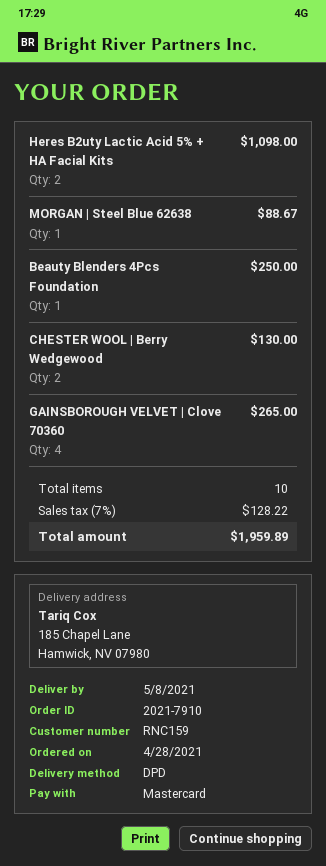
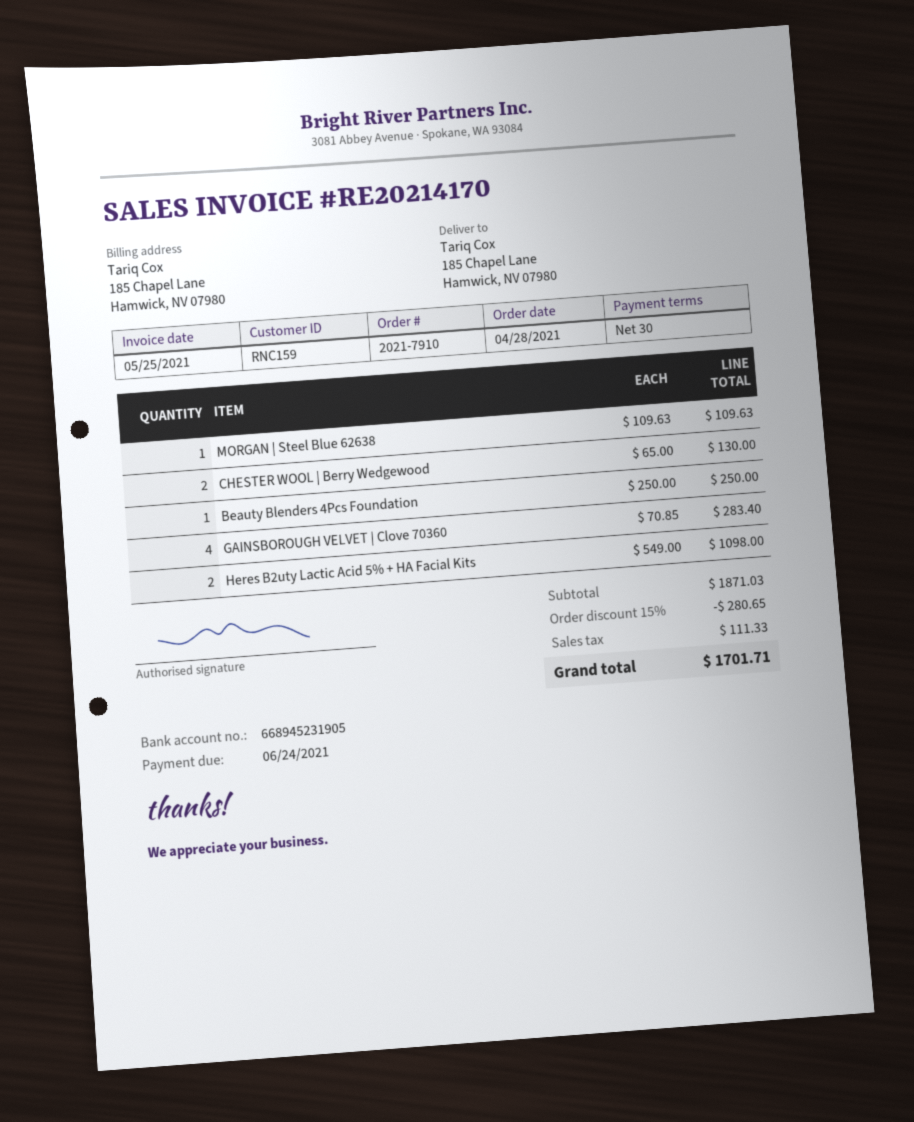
MORGAN | Steel Blue 62638: 1 for 88.67 -> 1 for 109.63
GAINSBOROUGH VELVET | Clove 70360: 4 for 265.00 -> 4 for 283.40
discount: none -> 15% = 280.65
tax: 128.22 -> 111.33
total: 1959.89 -> 1701.71

